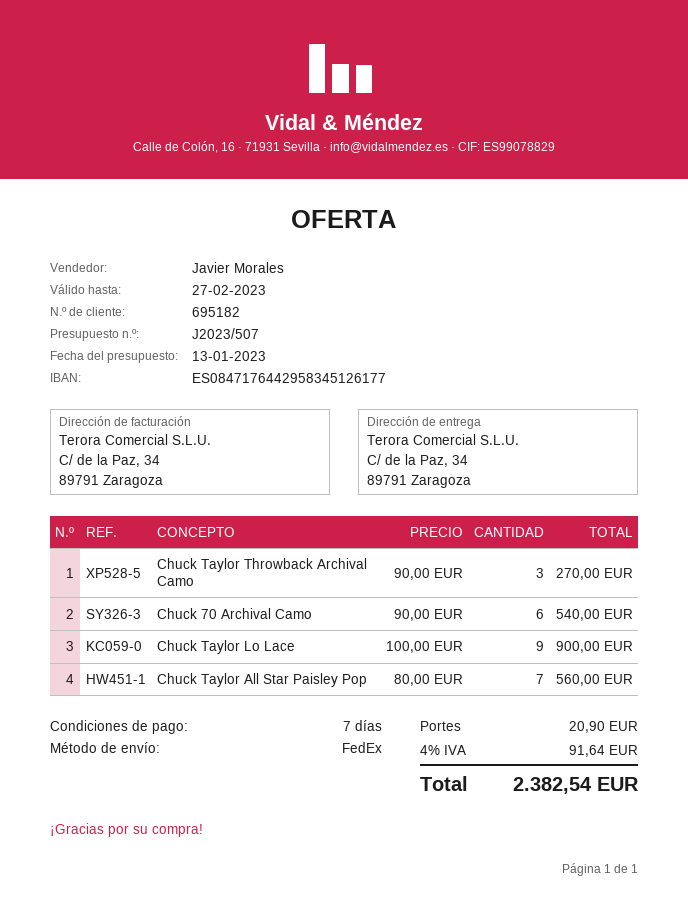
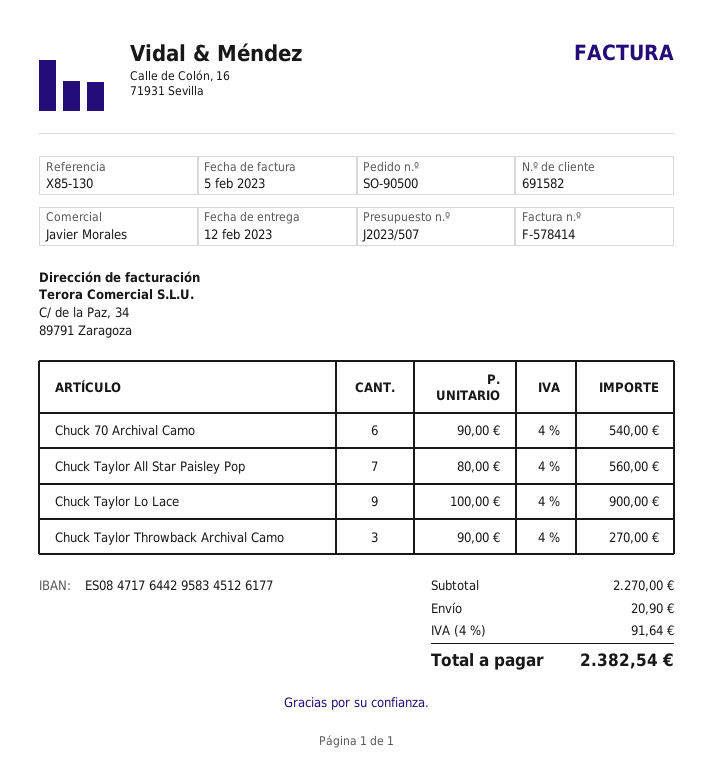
customer number: 695182 -> 691582

